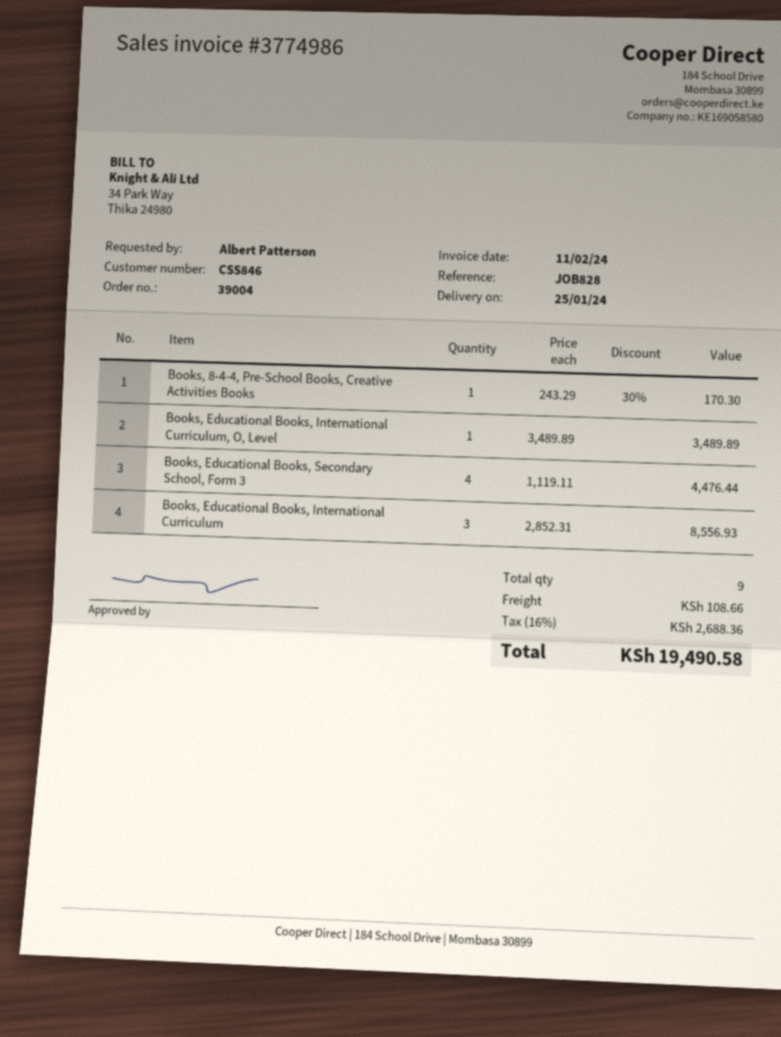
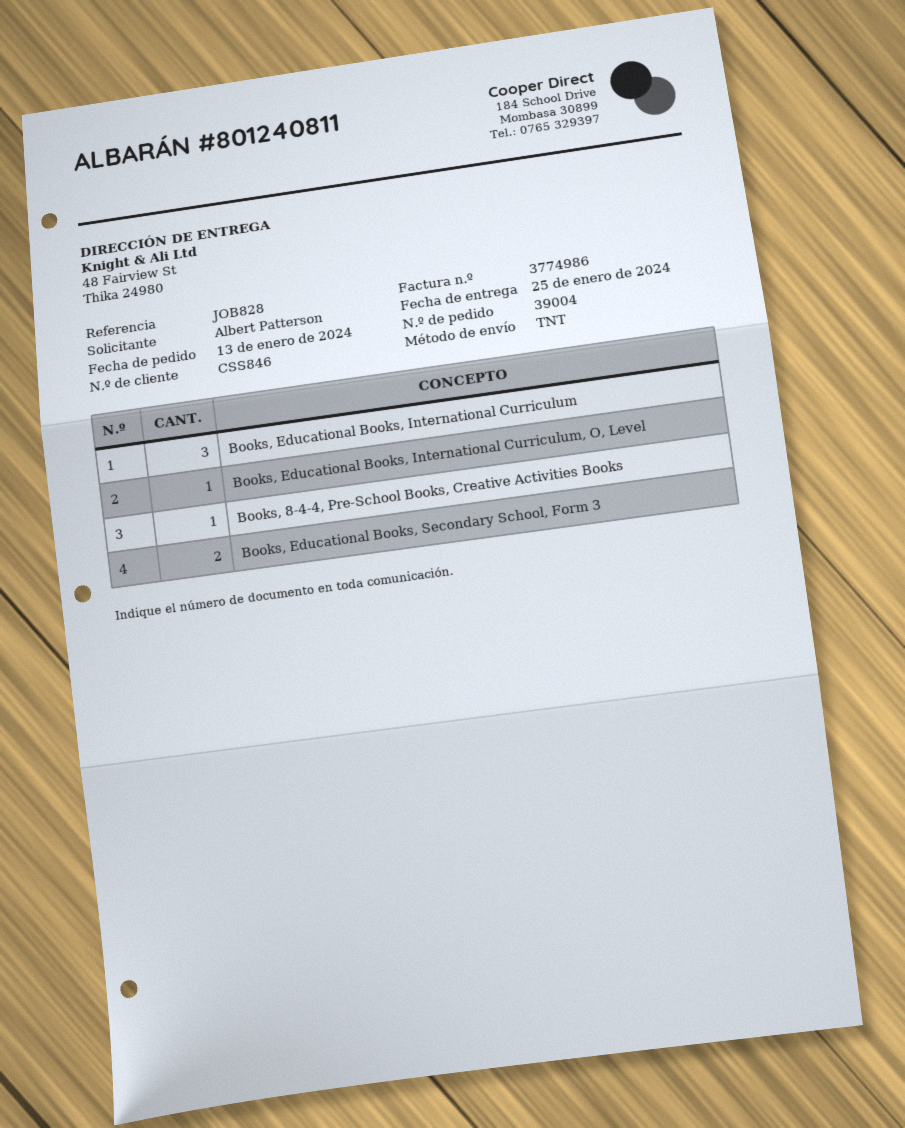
Books, Educational Books, Secondary School, Form 3: 4 -> 2

